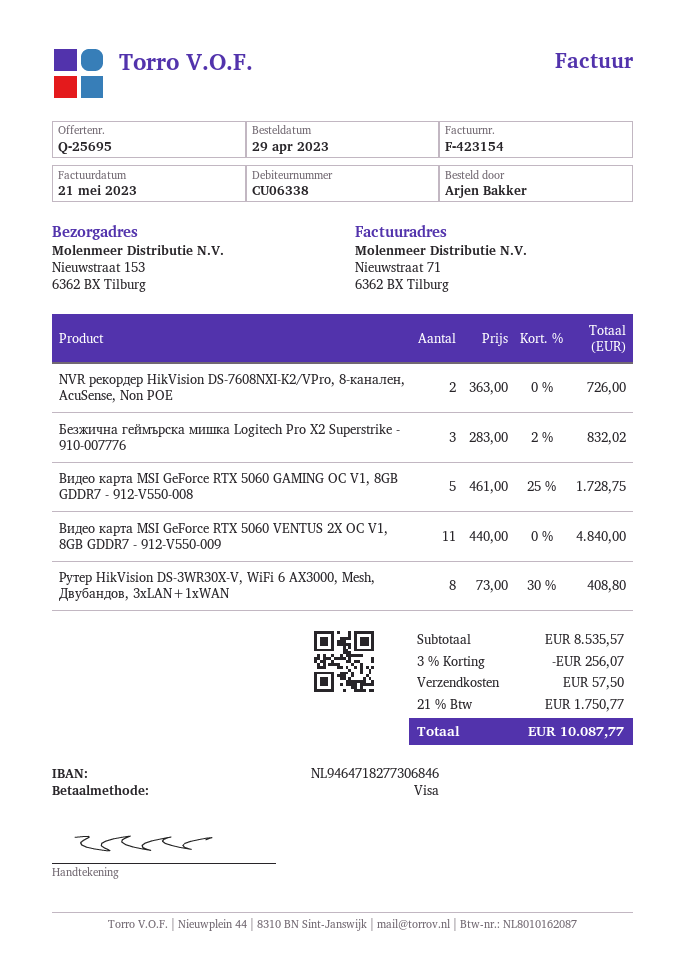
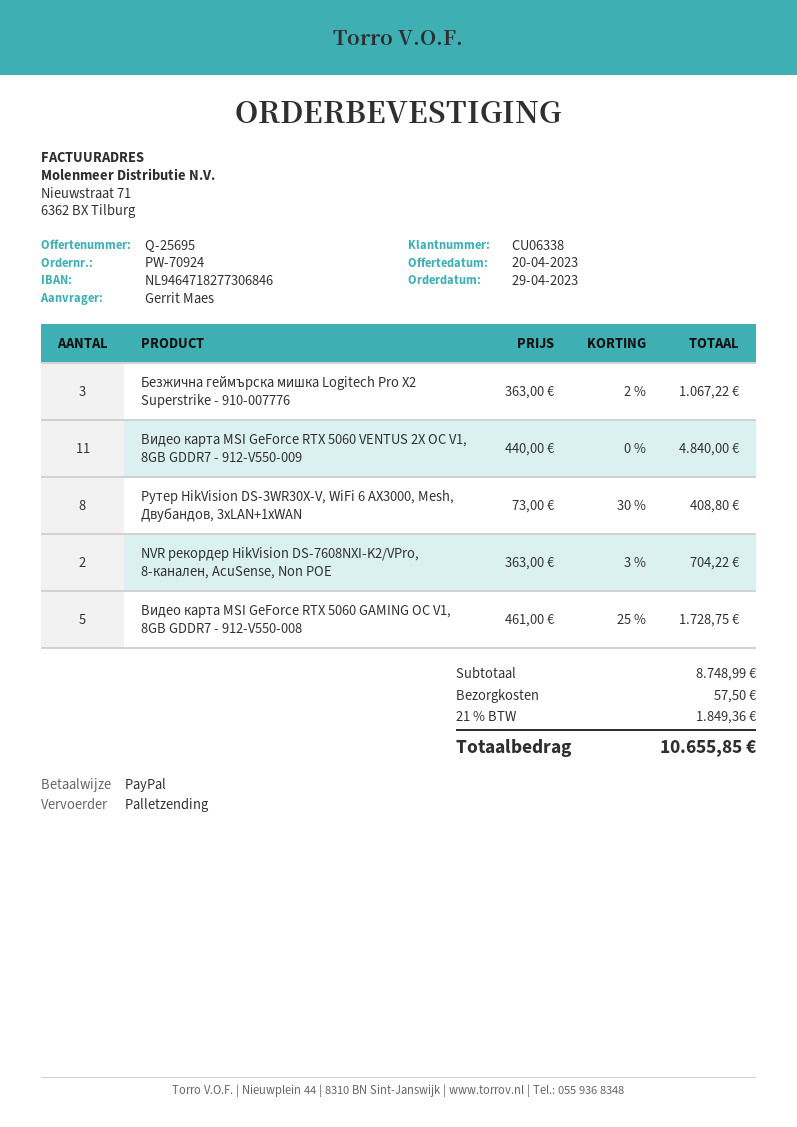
ordered by: Arjen Bakker -> Gerrit Maes
payment method: Visa -> PayPal
NVR рекордер HikVision DS-7608NXI-K2/VPro, 8-канален, AcuSense, Non POE: 2 x 363.00 = 726.00 -> 2 x 363.00 - 3% = 704.22
Безжична геймърска мишка Logitech Pro X2 Superstrike - 910-007776: 3 x 283.00 - 2% = 832.02 -> 3 x 363.00 - 2% = 1067.22
subtotal: 8535.57 -> 8748.99
discount: 3% = 256.07 -> none
tax: 21% = 1750.77 -> 21% = 1849.36
total: 10087.77 -> 10655.85

